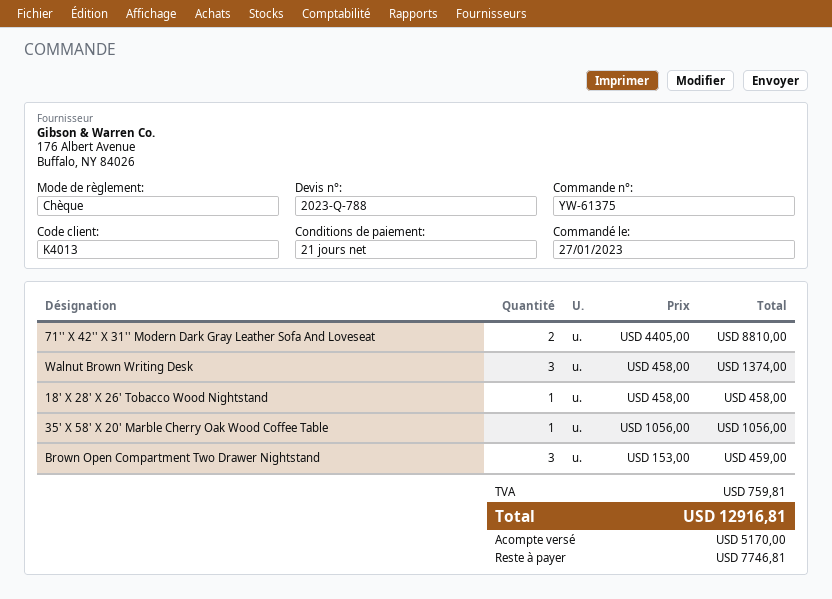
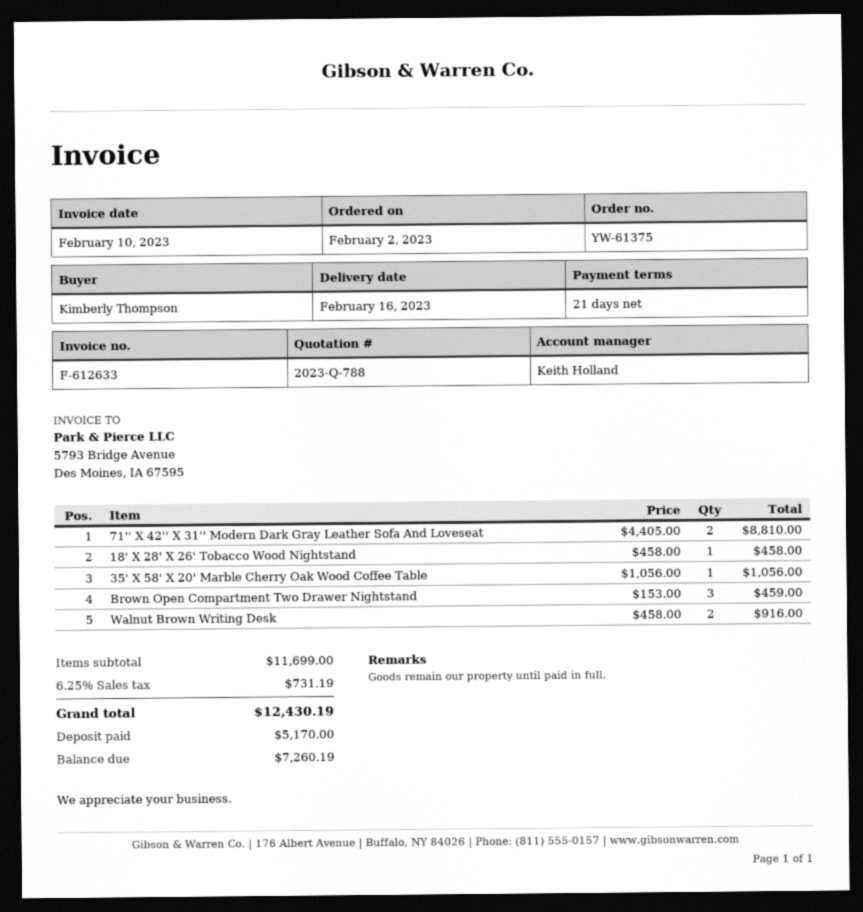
order date: 2023-01-27 -> 2023-02-02
Walnut Brown Writing Desk: 3 x 458.00 = 1374.00 -> 2 x 458.00 = 916.00
tax: 759.81 -> 731.19
total: 12916.81 -> 12430.19
balance: 7746.81 -> 7260.19

